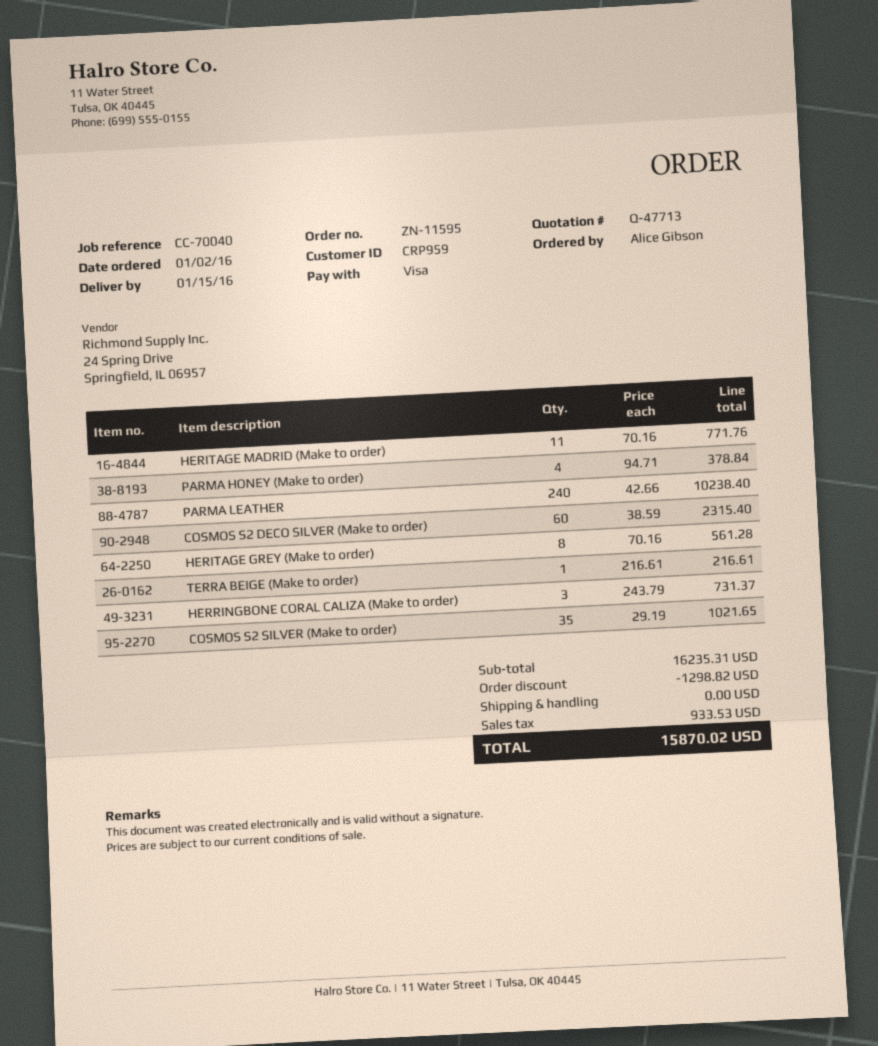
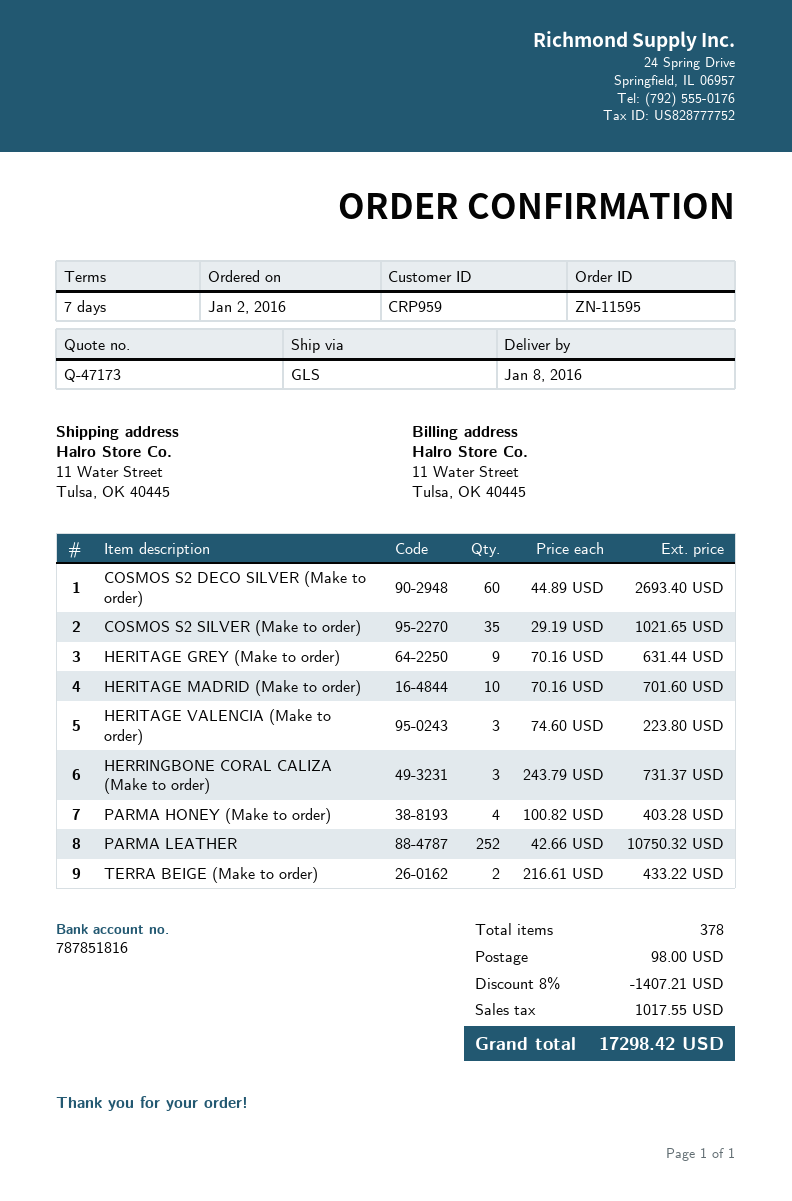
quote number: Q-47713 -> Q-47173
delivery date: 2016-01-15 -> 2016-01-08
HERITAGE MADRID (Make to order): 11 x 70.16 = 771.76 -> 10 x 70.16 = 701.60
PARMA HONEY (Make to order): 4 x 94.71 = 378.84 -> 4 x 100.82 = 403.28
PARMA LEATHER: 240 x 42.66 = 10238.40 -> 252 x 42.66 = 10750.32
COSMOS S2 DECO SILVER (Make to order): 60 x 38.59 = 2315.40 -> 60 x 44.89 = 2693.40
HERITAGE GREY (Make to order): 8 x 70.16 = 561.28 -> 9 x 70.16 = 631.44
TERRA BEIGE (Make to order): 1 x 216.61 = 216.61 -> 2 x 216.61 = 433.22
HERITAGE VALENCIA (Make to order): none -> 3 x 74.60 = 223.80
discount: 1298.82 -> 1407.21
shipping: 0.00 -> 98.00
tax: 933.53 -> 1017.55
total: 15870.02 -> 17298.42

